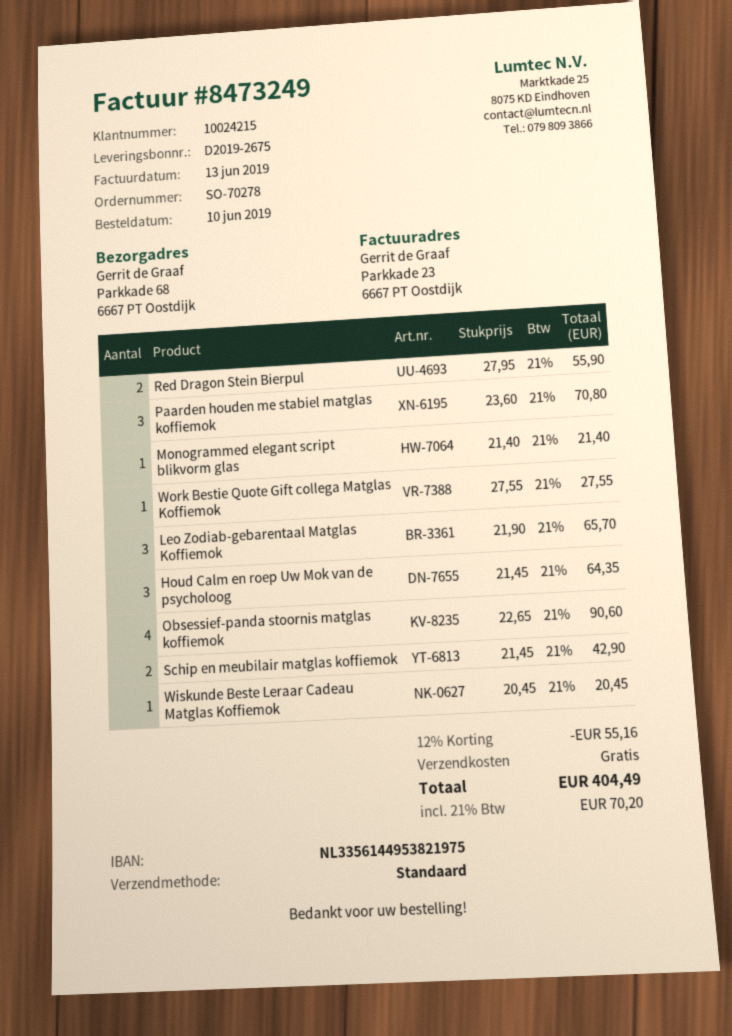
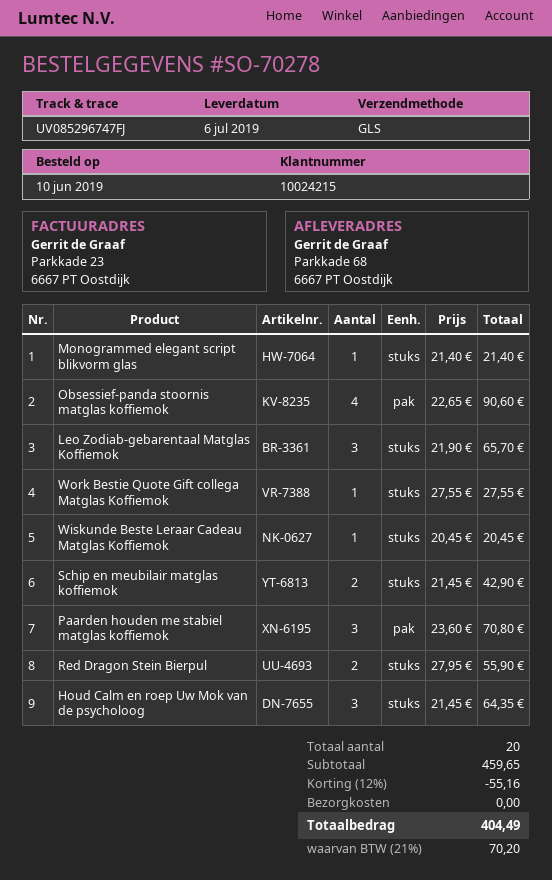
shipping method: standard -> GLS

